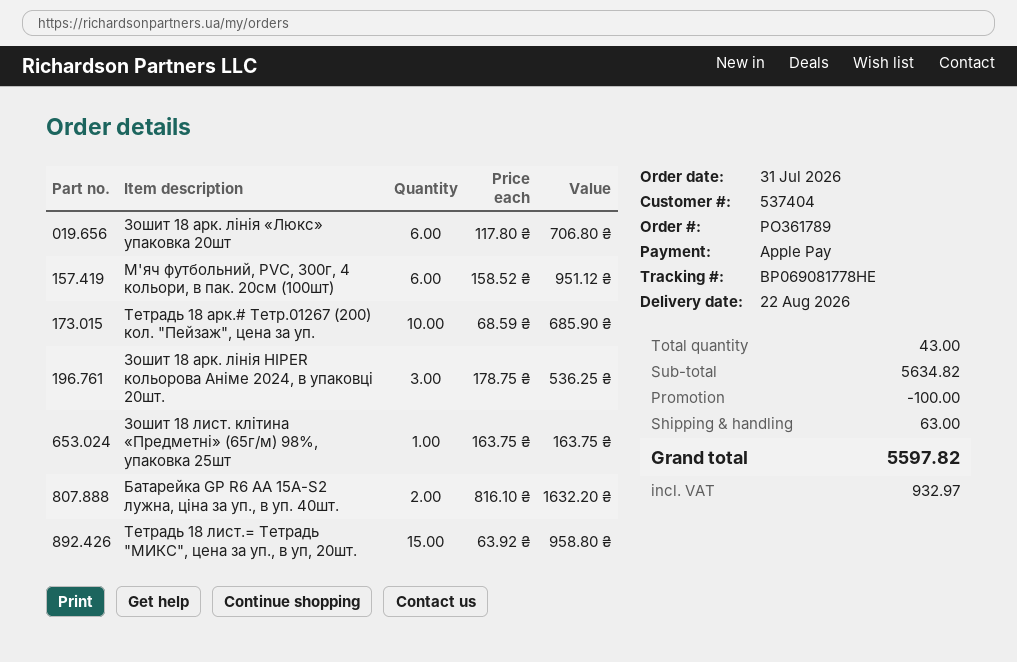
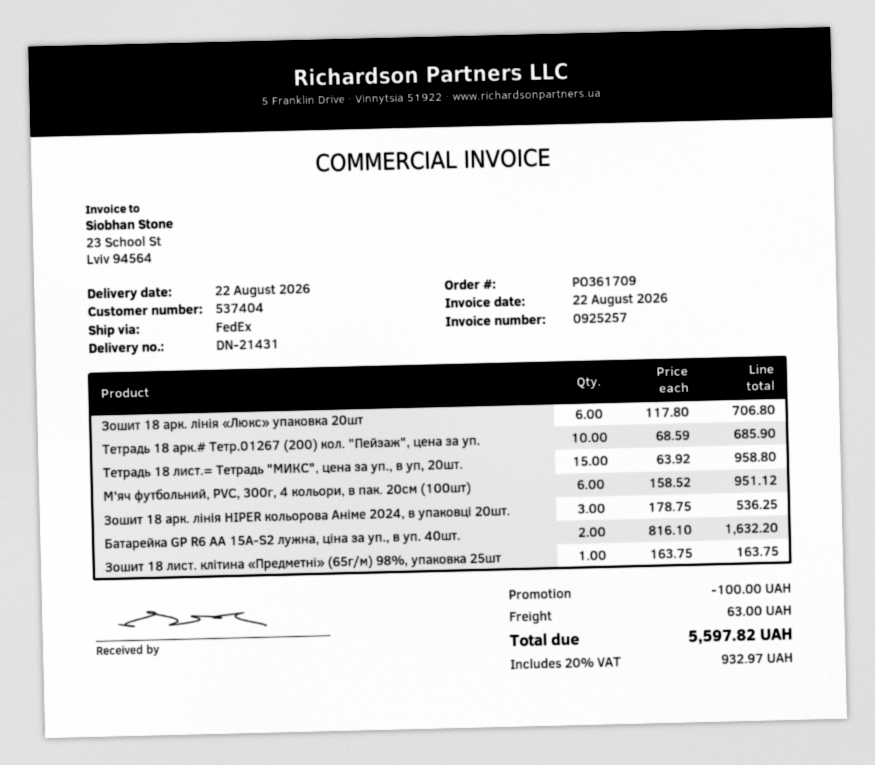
order number: PO361789 -> PO361709

